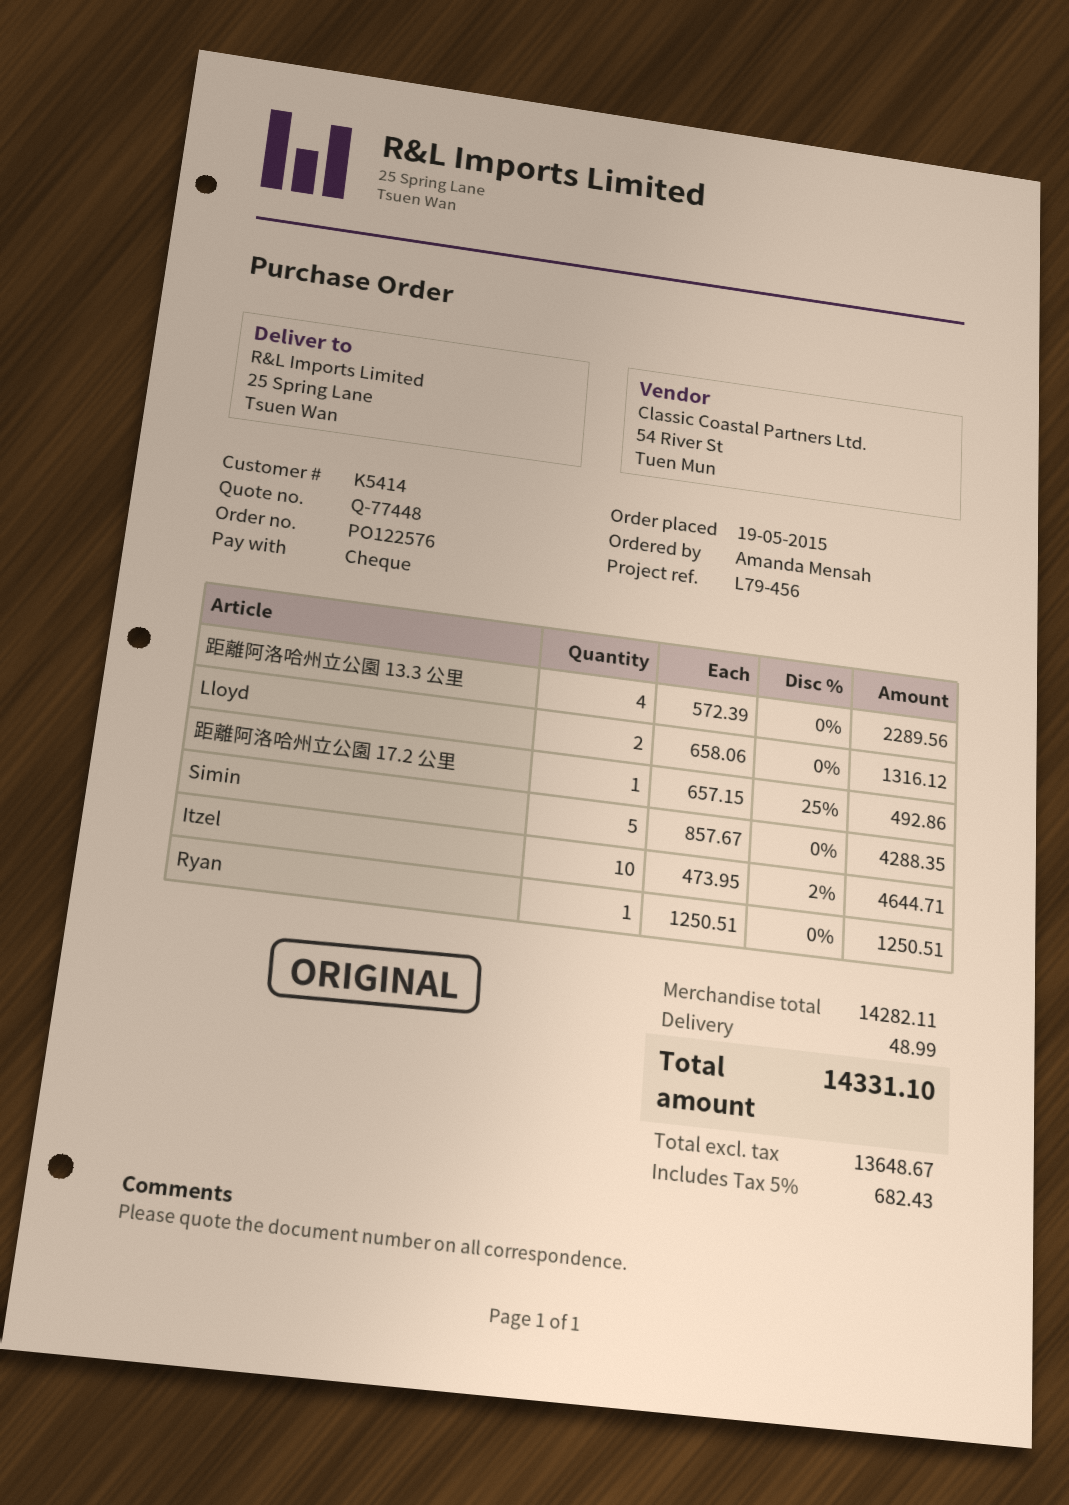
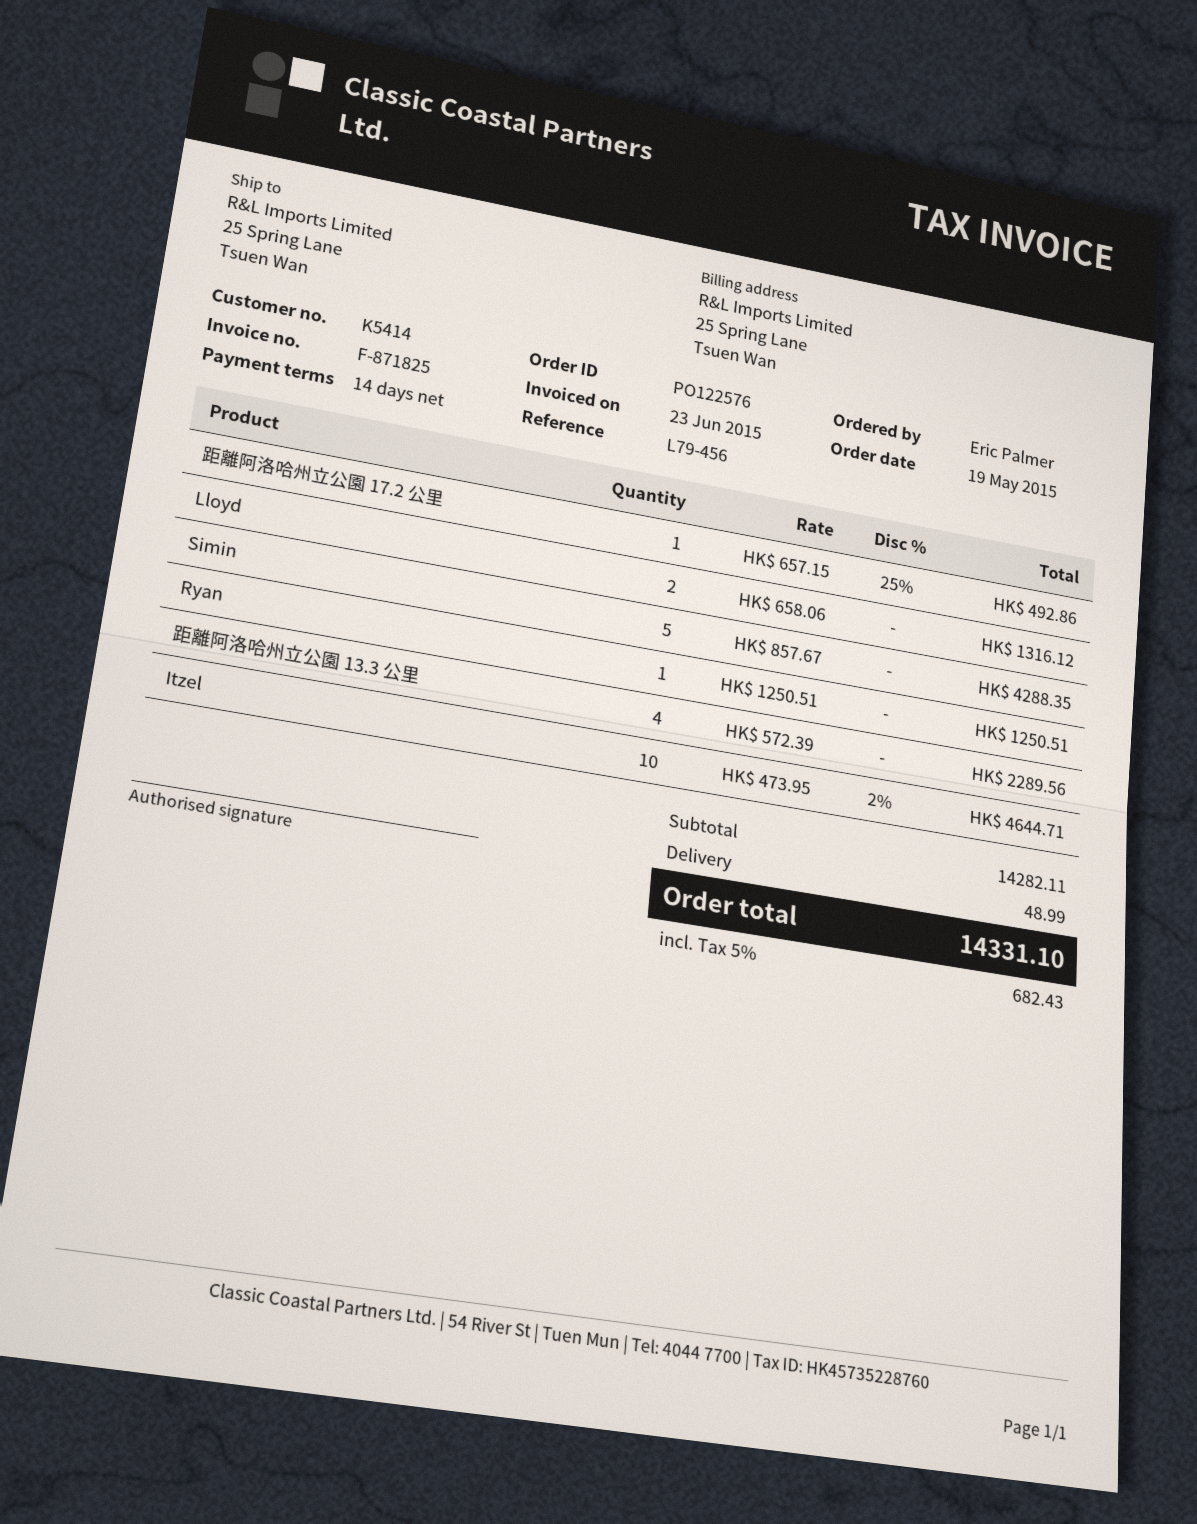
ordered by: Amanda Mensah -> Eric Palmer

